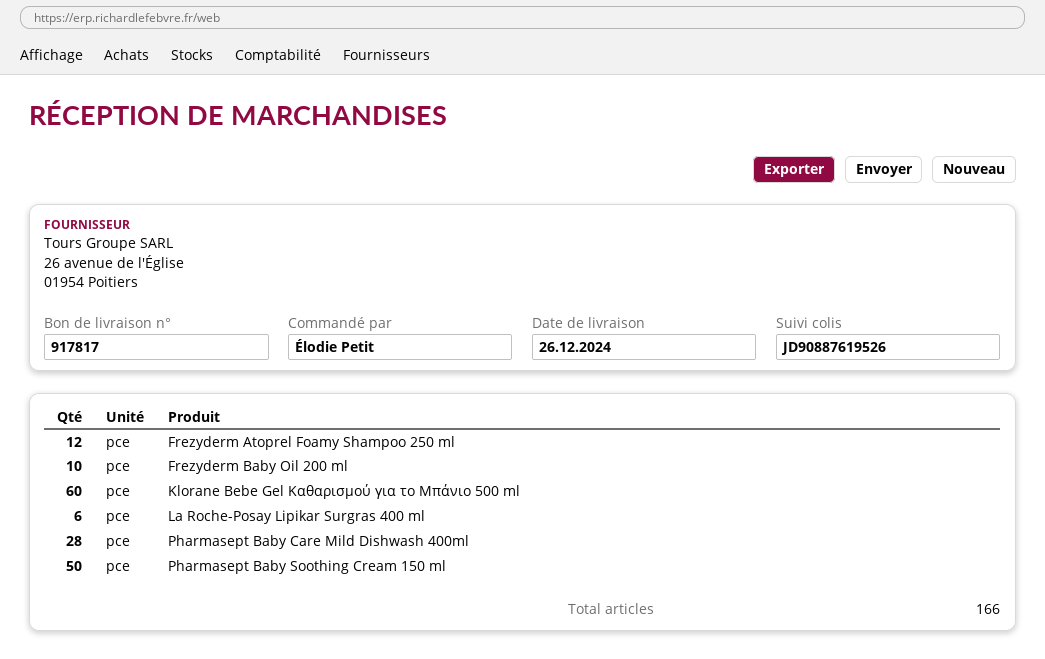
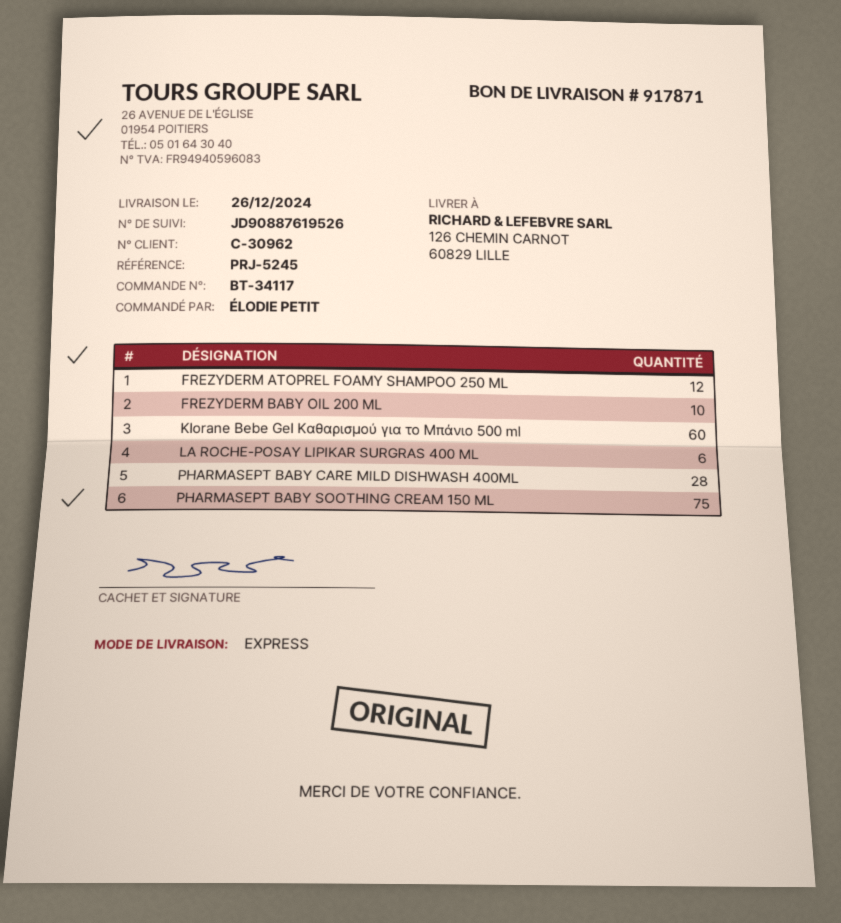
delivery note number: 917817 -> 917871
Pharmasept Baby Soothing Cream 150 ml: 50 -> 75

